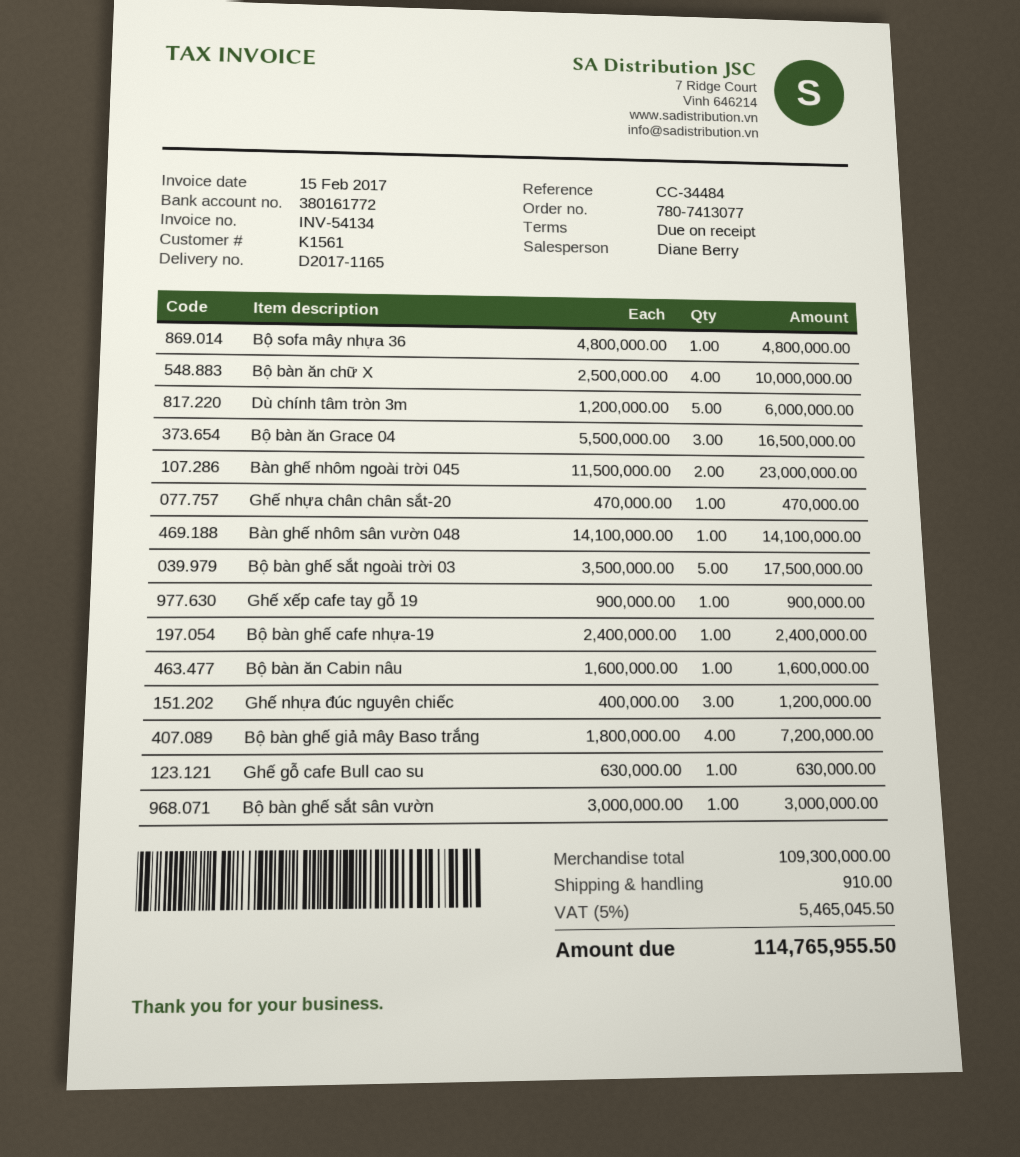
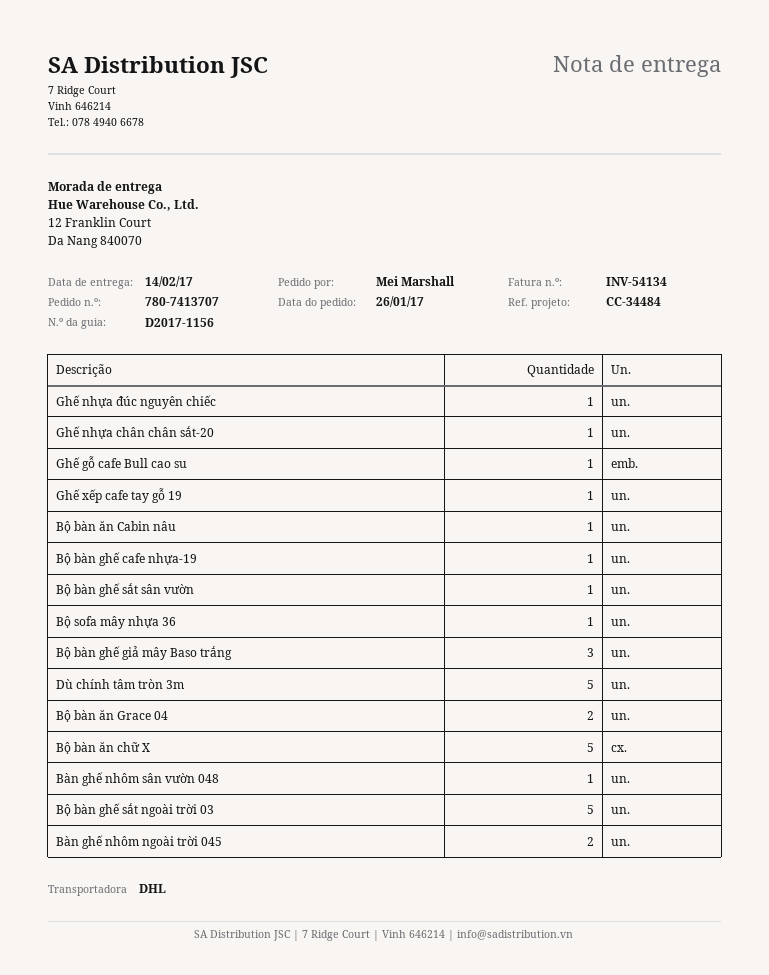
order number: 780-7413077 -> 780-7413707
delivery note number: D2017-1165 -> D2017-1156
Bộ bàn ăn chữ X: 4 -> 5
Bộ bàn ăn Grace 04: 3 -> 2
Ghế nhựa đúc nguyên chiếc: 3 -> 1
Bộ bàn ghế giả mây Baso trắng: 4 -> 3

